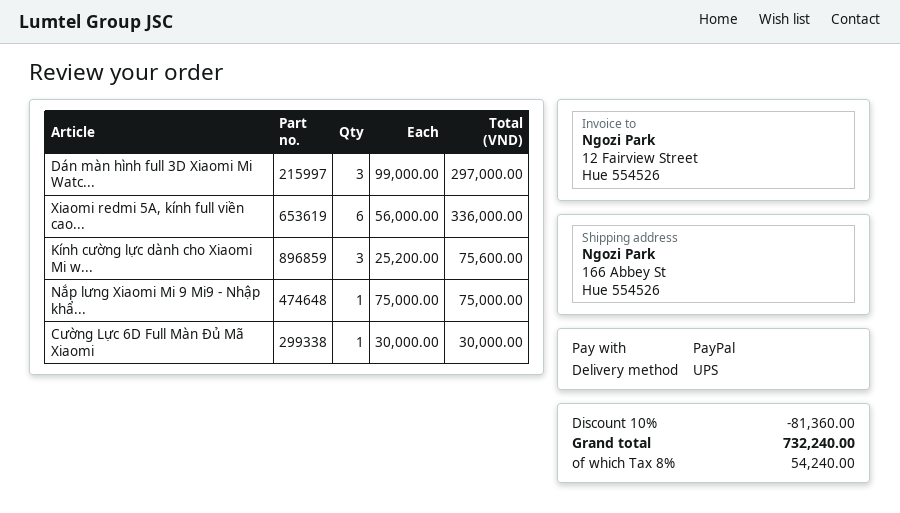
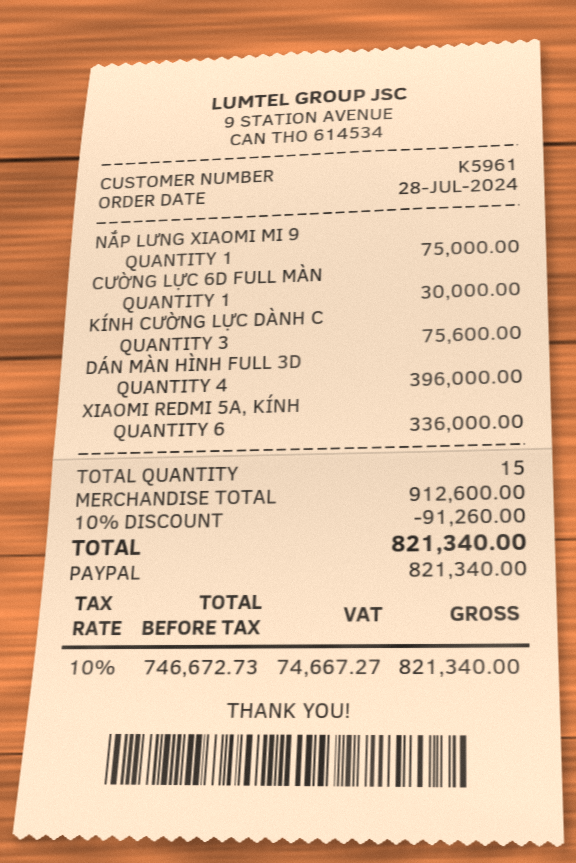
Dán màn hình full 3D Xiaomi Mi Watc...: 3 for 297000.00 -> 4 for 396000.00
discount: 10% = 81360.00 -> 10% = 91260.00
tax: 8% = 54240.00 -> 10% = 74667.27
total: 732240.00 -> 821340.00

